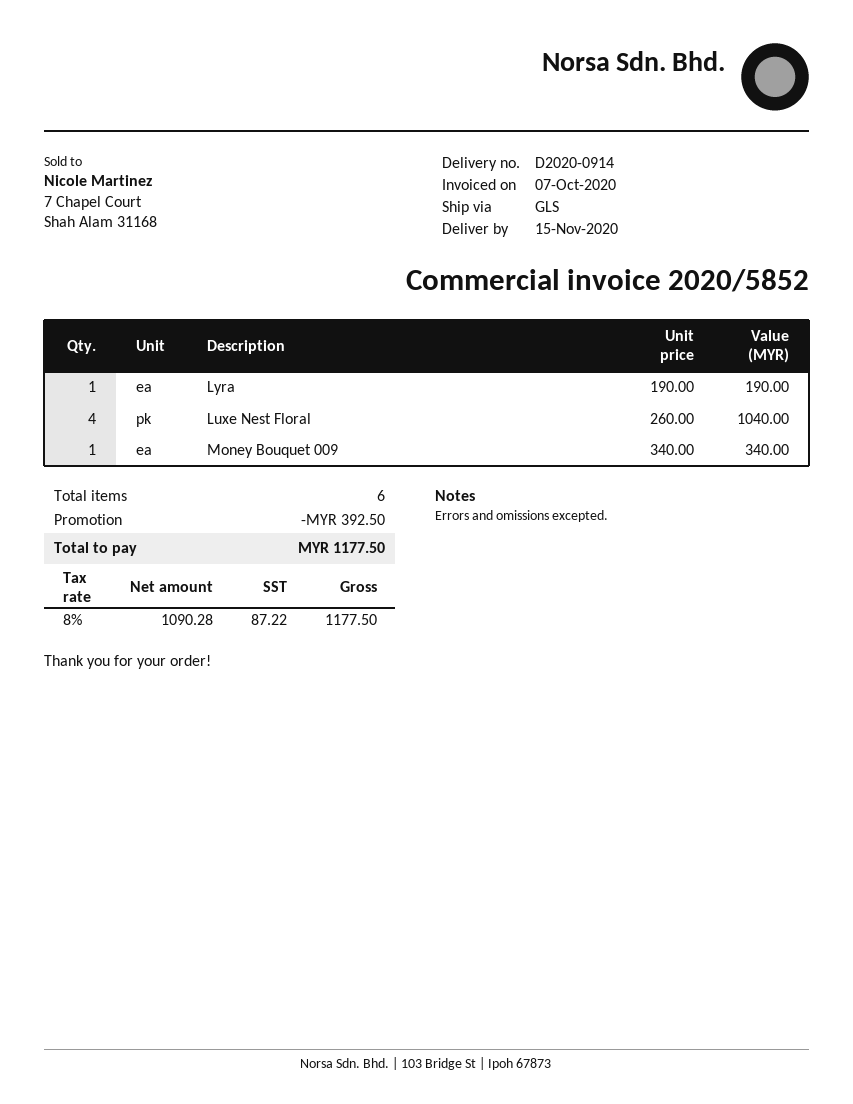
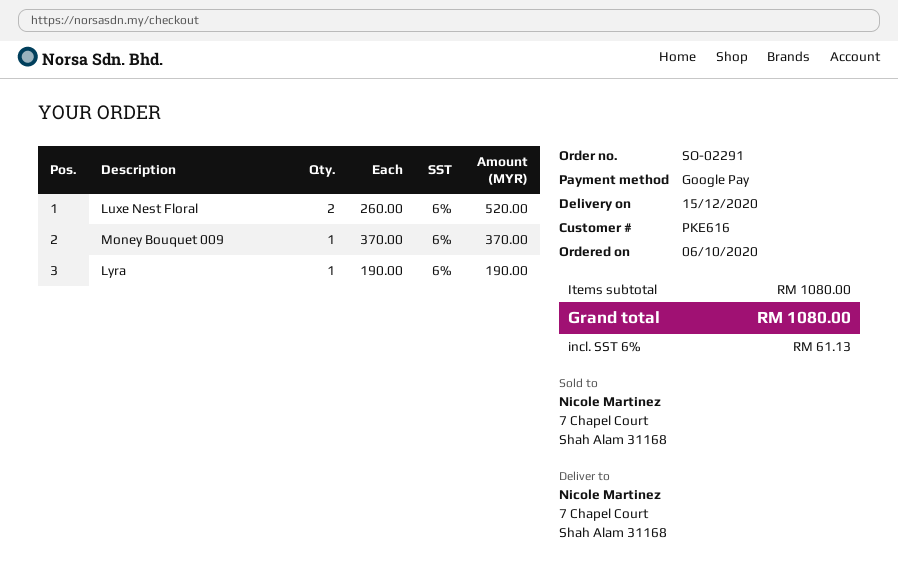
delivery date: 2020-11-15 -> 2020-12-15
Luxe Nest Floral: 4 x 260.00 = 1040.00 -> 2 x 260.00 = 520.00
Money Bouquet 009: 1 x 340.00 = 340.00 -> 1 x 370.00 = 370.00
discount: 392.50 -> none
tax: 8% = 87.22 -> 6% = 61.13
total: 1177.50 -> 1080.00

